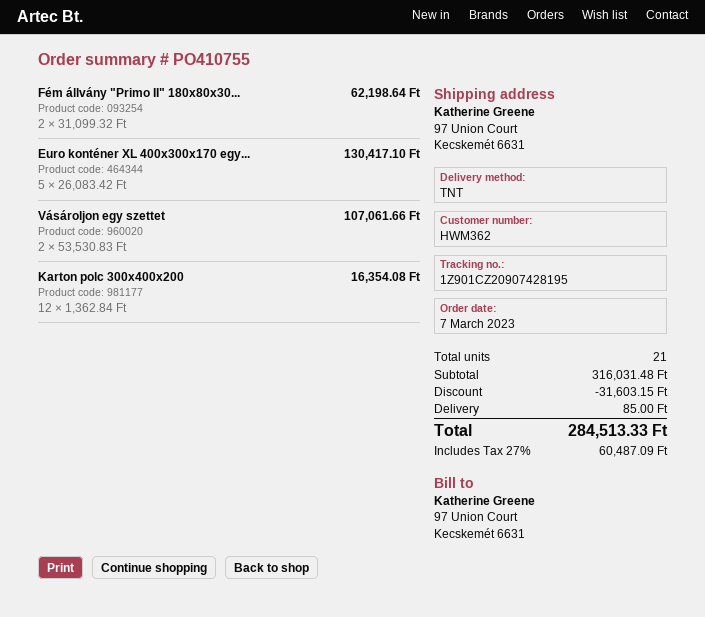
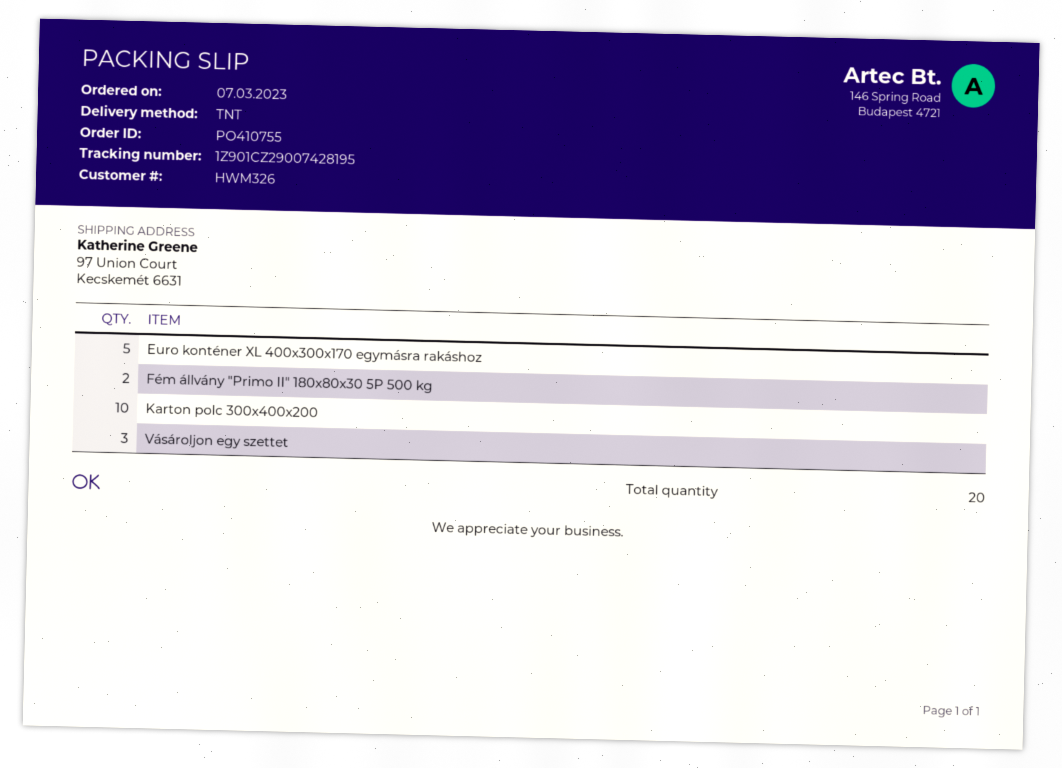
customer number: HWM362 -> HWM326
tracking number: 1Z901CZ20907428195 -> 1Z901CZ29007428195
Vásároljon egy szettet: 2 -> 3
Karton polc 300x400x200: 12 -> 10
total quantity: 21 -> 20

